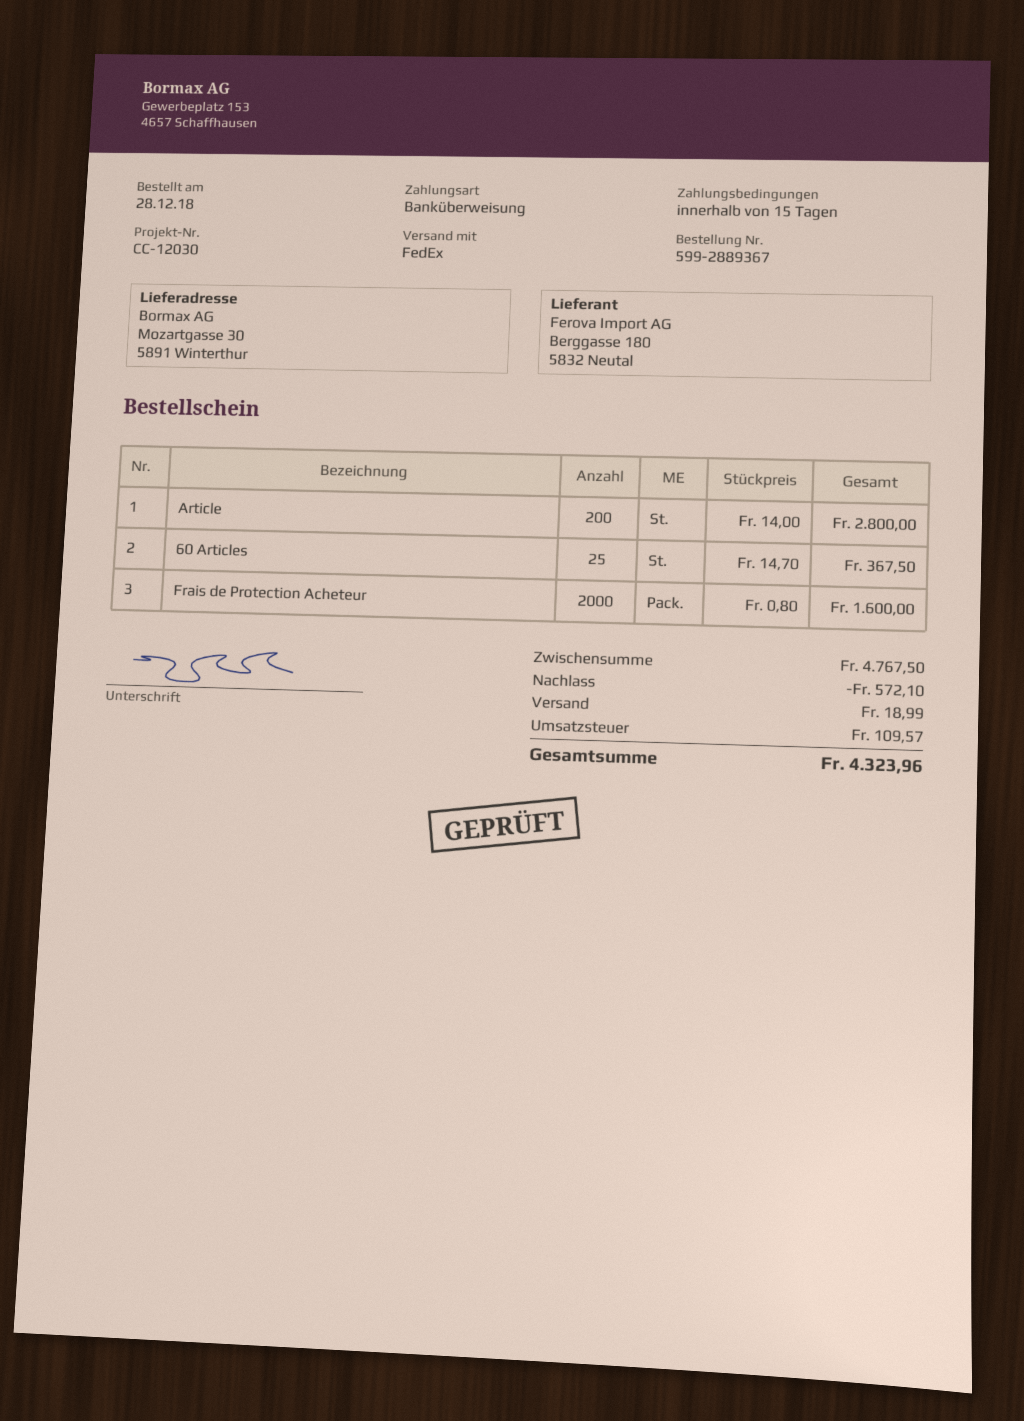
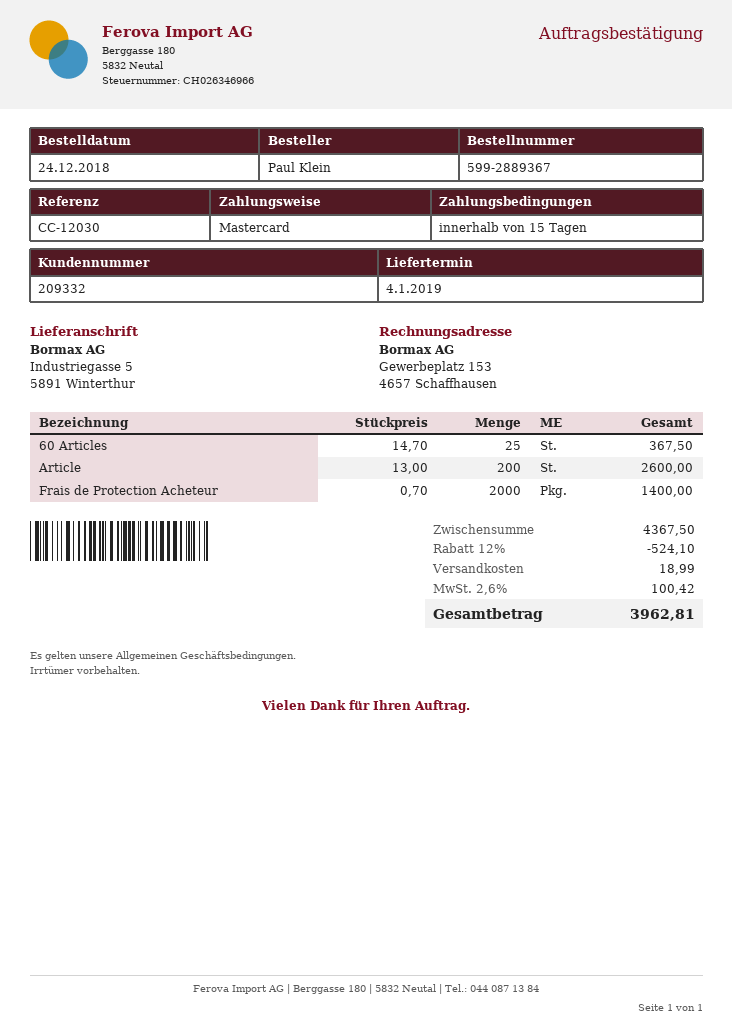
order date: 2018-12-28 -> 2018-12-24
payment method: bank transfer -> Mastercard
ship to: Mozartgasse 30, 5891 Winterthur -> Industriegasse 5, 5891 Winterthur
Article: 200 x 14.00 = 2800.00 -> 200 x 13.00 = 2600.00
Frais de Protection Acheteur: 2000 x 0.80 = 1600.00 -> 2000 x 0.70 = 1400.00
subtotal: 4767.50 -> 4367.50
discount: 572.10 -> 524.10
tax: 109.57 -> 100.42
total: 4323.96 -> 3962.81

